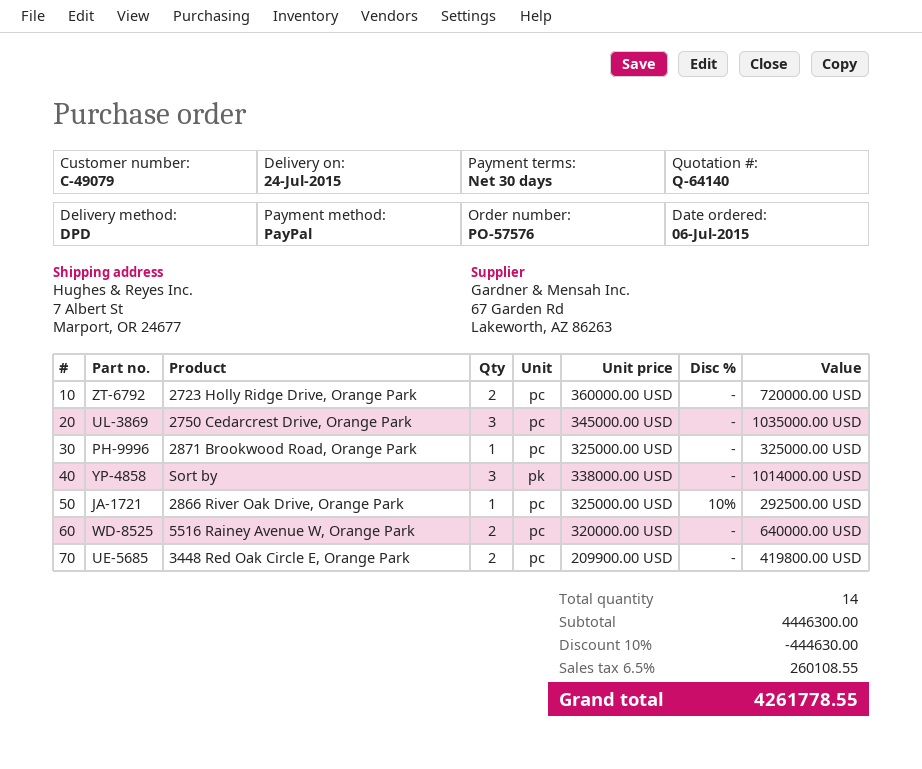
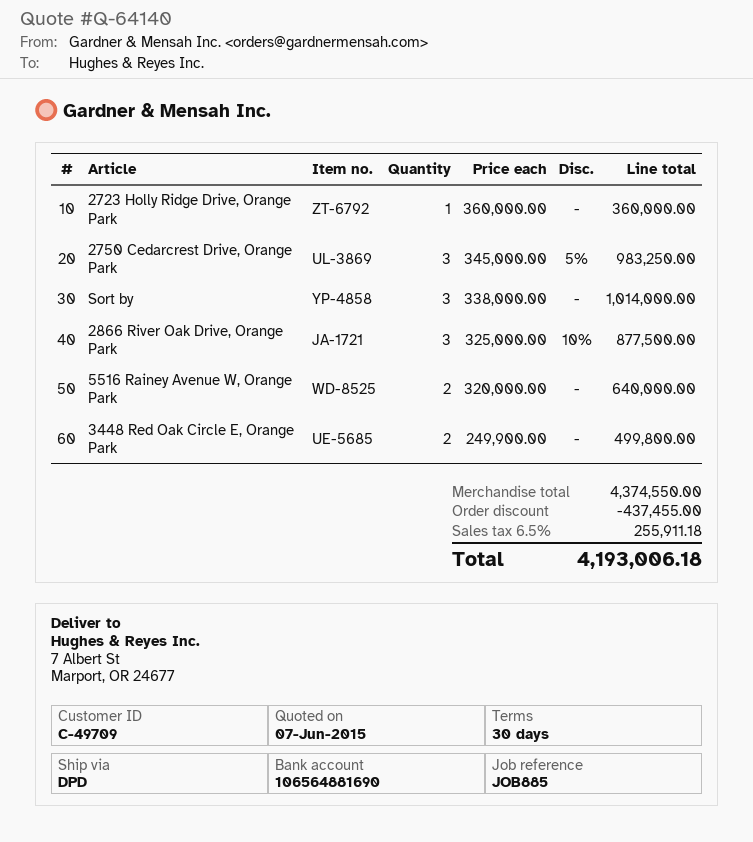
customer number: C-49079 -> C-49709
2723 Holly Ridge Drive, Orange Park: 2 x 360000.00 = 720000.00 -> 1 x 360000.00 = 360000.00
2750 Cedarcrest Drive, Orange Park: 3 x 345000.00 = 1035000.00 -> 3 x 345000.00 - 5% = 983250.00
2871 Brookwood Road, Orange Park: 1 x 325000.00 = 325000.00 -> none
2866 River Oak Drive, Orange Park: 1 x 325000.00 - 10% = 292500.00 -> 3 x 325000.00 - 10% = 877500.00
3448 Red Oak Circle E, Orange Park: 2 x 209900.00 = 419800.00 -> 2 x 249900.00 = 499800.00
subtotal: 4446300.00 -> 4374550.00
discount: 444630.00 -> 437455.00
tax: 6.5% = 260108.55 -> 6.5% = 255911.18
total: 4261778.55 -> 4193006.18

